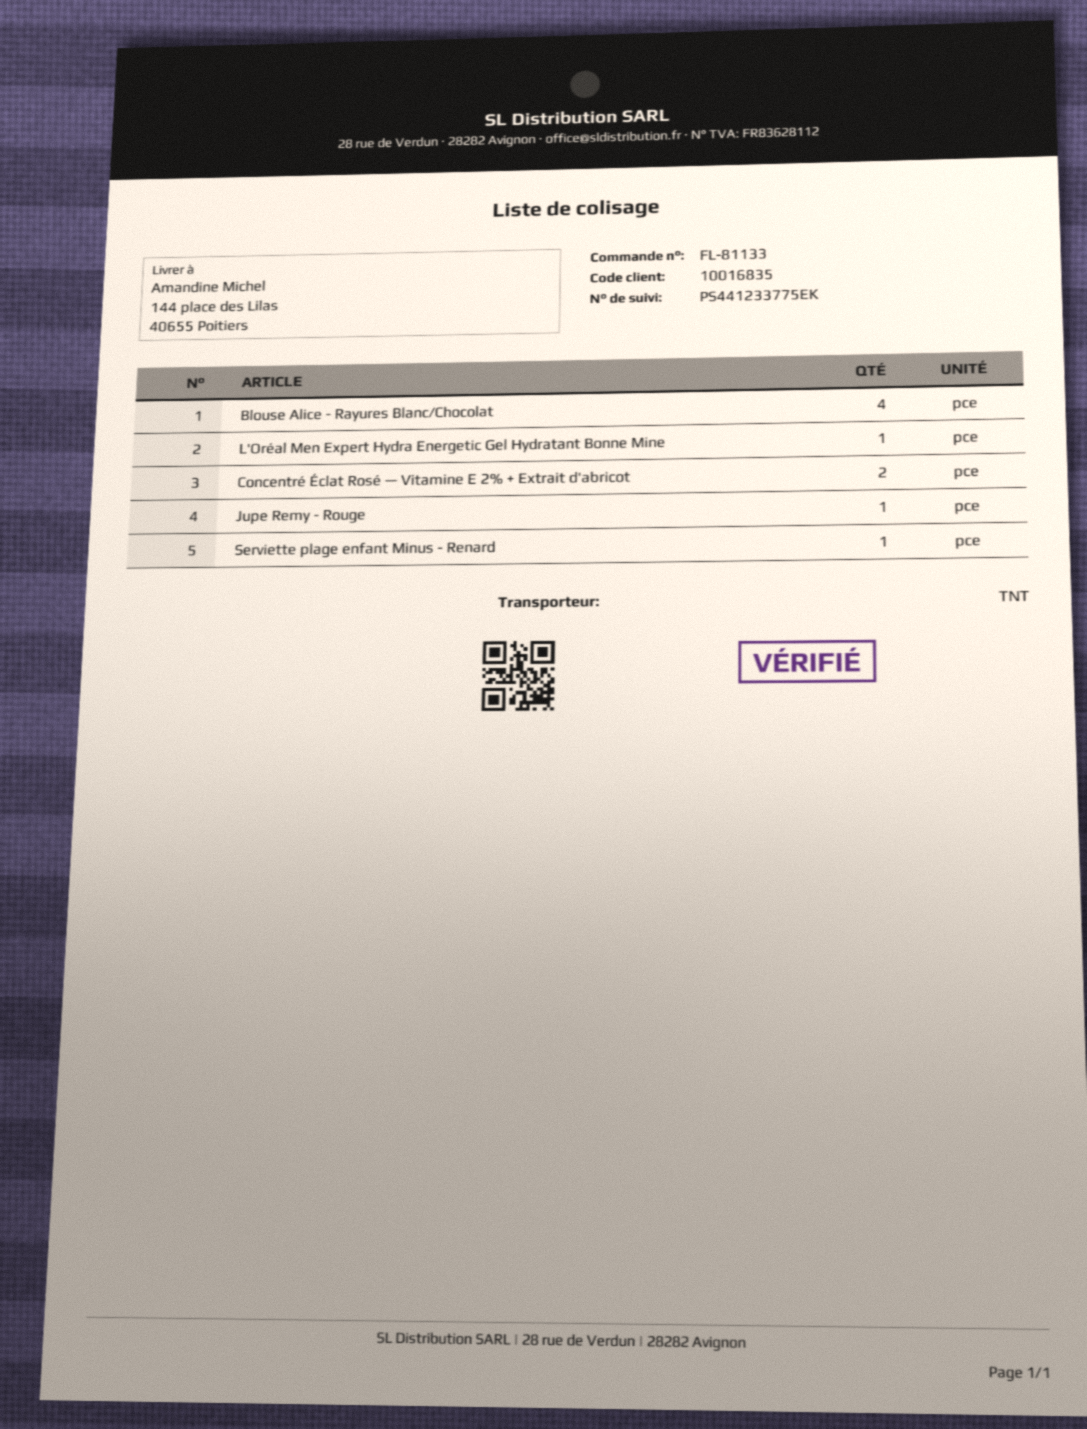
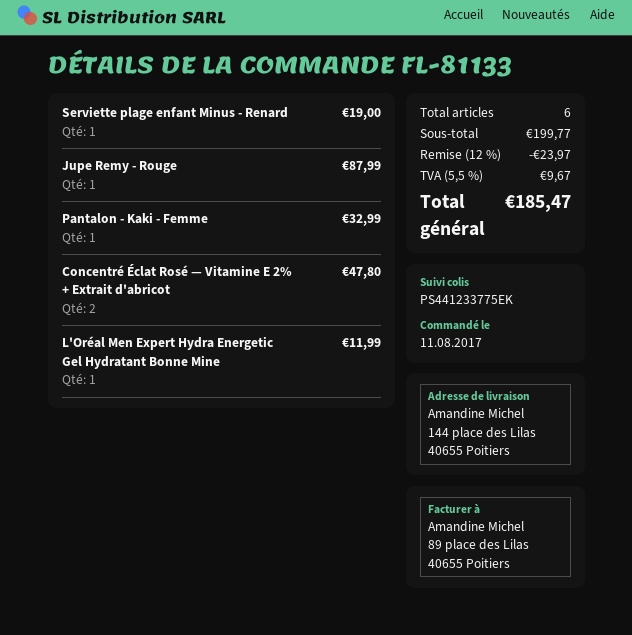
Blouse Alice - Rayures Blanc/Chocolat: 4 -> none
Pantalon - Kaki - Femme: none -> 1

